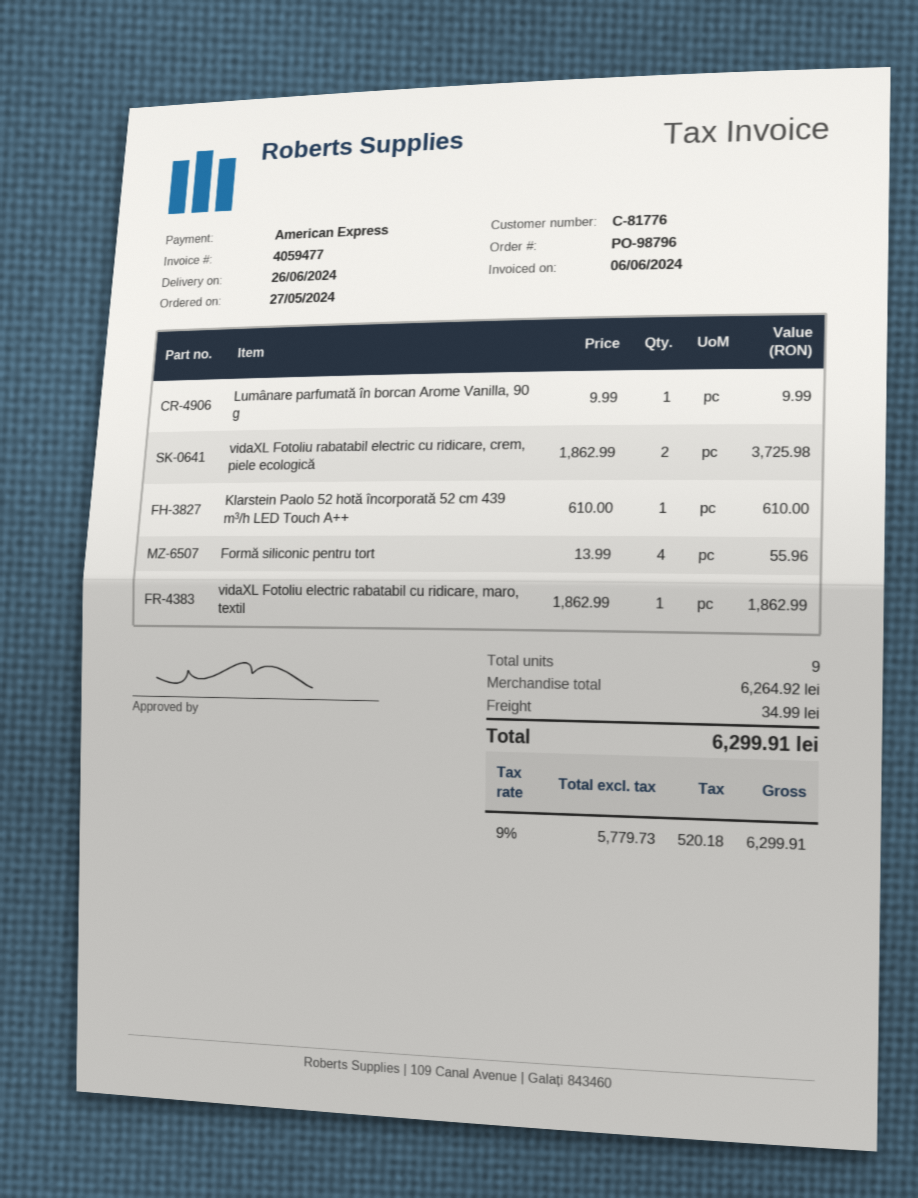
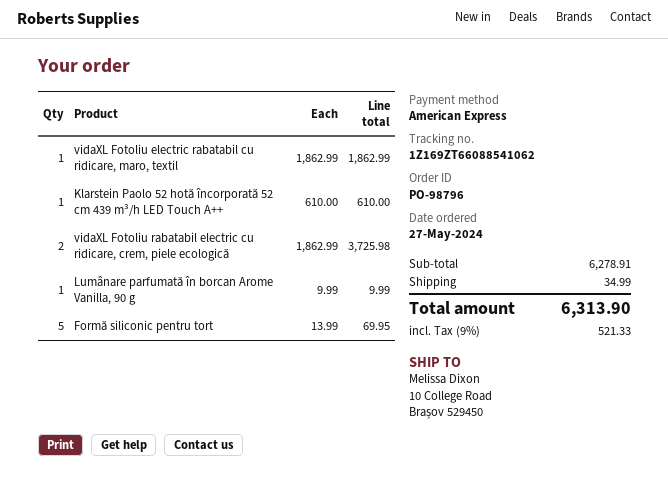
Formă siliconic pentru tort: 4 x 13.99 = 55.96 -> 5 x 13.99 = 69.95
subtotal: 6264.92 -> 6278.91
tax: 9% = 520.18 -> 9% = 521.33
total: 6299.91 -> 6313.90

